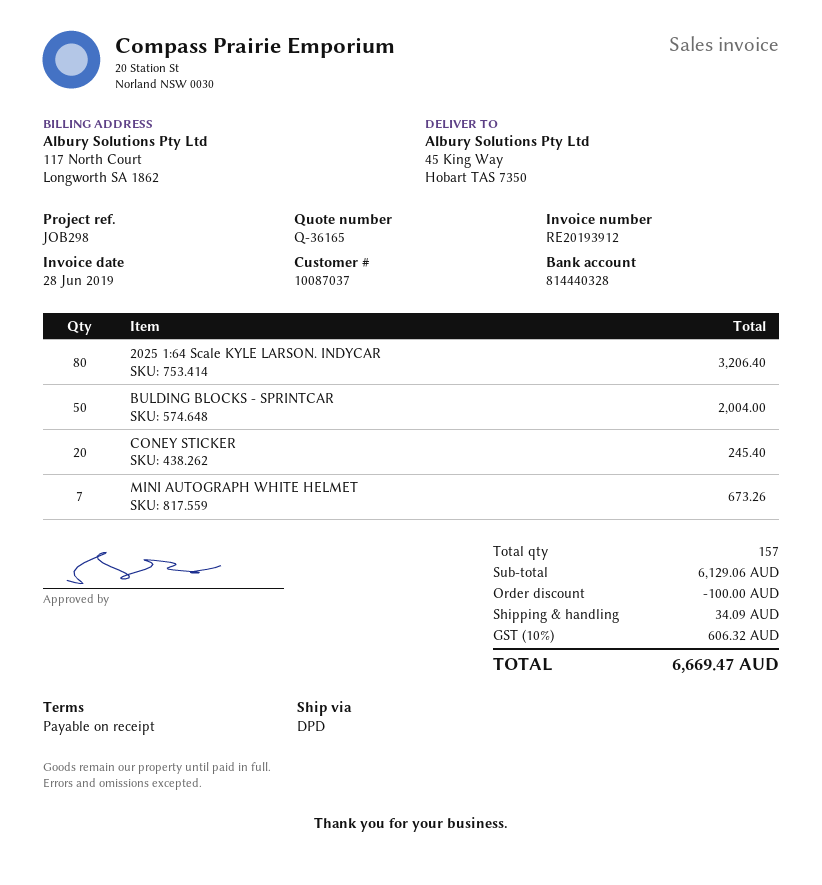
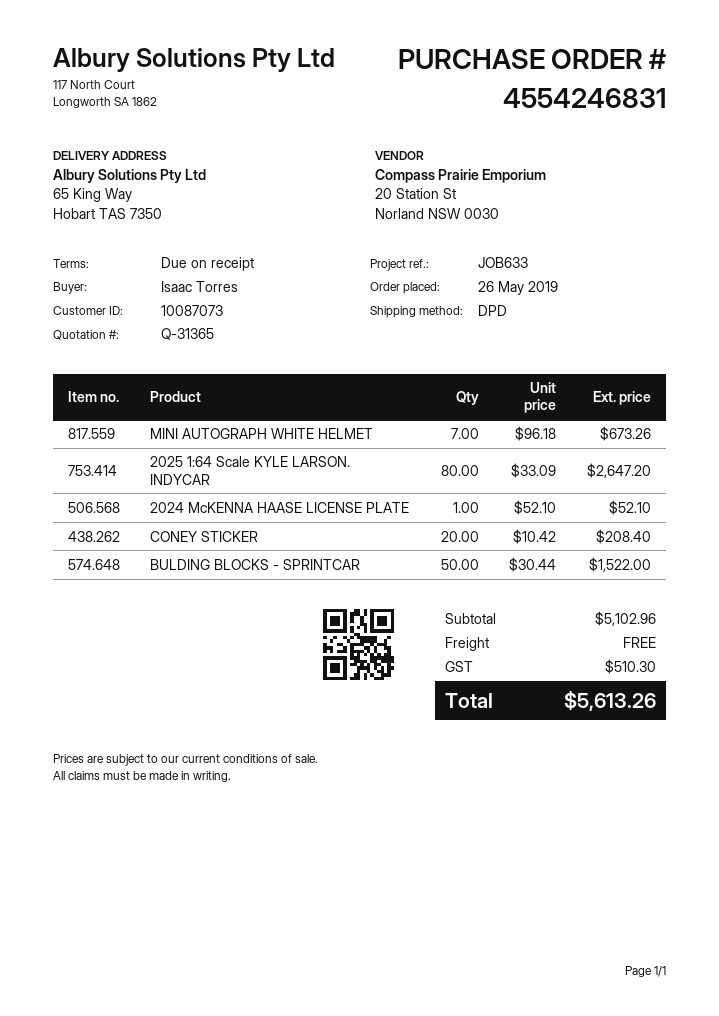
quote number: Q-36165 -> Q-31365
customer number: 10087037 -> 10087073
reference: JOB298 -> JOB633
ship to: 45 King Way, Hobart TAS 7350 -> 65 King Way, Hobart TAS 7350
2025 1:64 Scale KYLE LARSON. INDYCAR: 80 for 3206.40 -> 80 for 2647.20
BULDING BLOCKS - SPRINTCAR: 50 for 2004.00 -> 50 for 1522.00
CONEY STICKER: 20 for 245.40 -> 20 for 208.40
2024 McKENNA HAASE LICENSE PLATE: none -> 1 for 52.10
subtotal: 6129.06 -> 5102.96
discount: 100.00 -> none
shipping: 34.09 -> 0.00
tax: 606.32 -> 510.30
total: 6669.47 -> 5613.26

